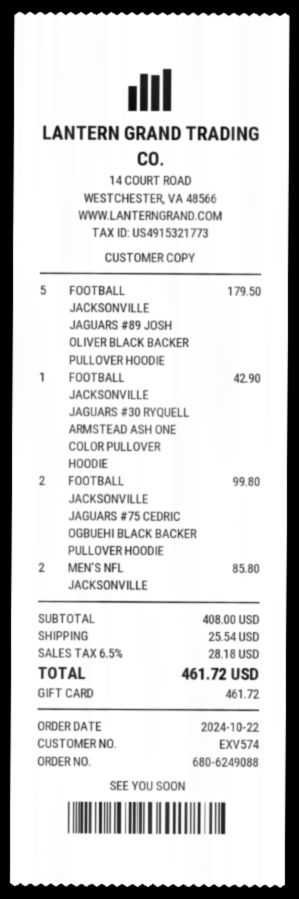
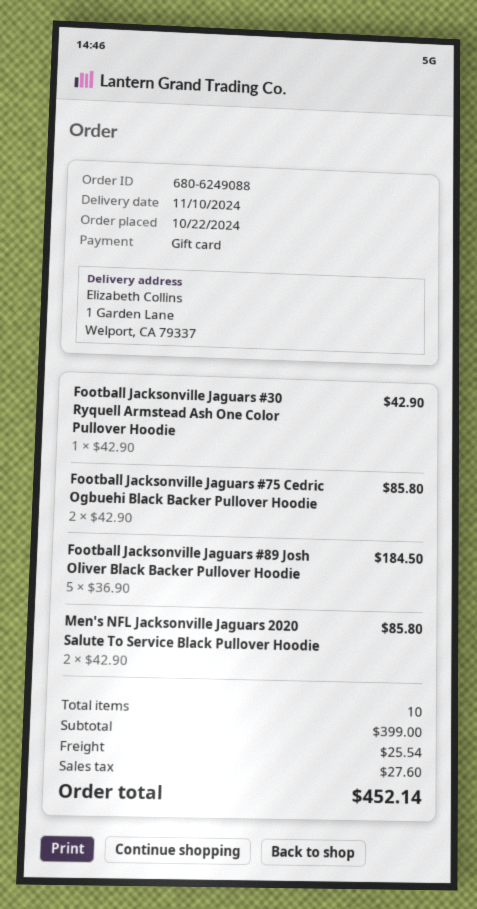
FOOTBALL JACKSONVILLE JAGUARS #89 JOSH OLIVER BLACK BACKER PULLOVER HOODIE: 5 for 179.50 -> 5 for 184.50
FOOTBALL JACKSONVILLE JAGUARS #75 CEDRIC OGBUEHI BLACK BACKER PULLOVER HOODIE: 2 for 99.80 -> 2 for 85.80
subtotal: 408.00 -> 399.00
tax: 28.18 -> 27.60
total: 461.72 -> 452.14

